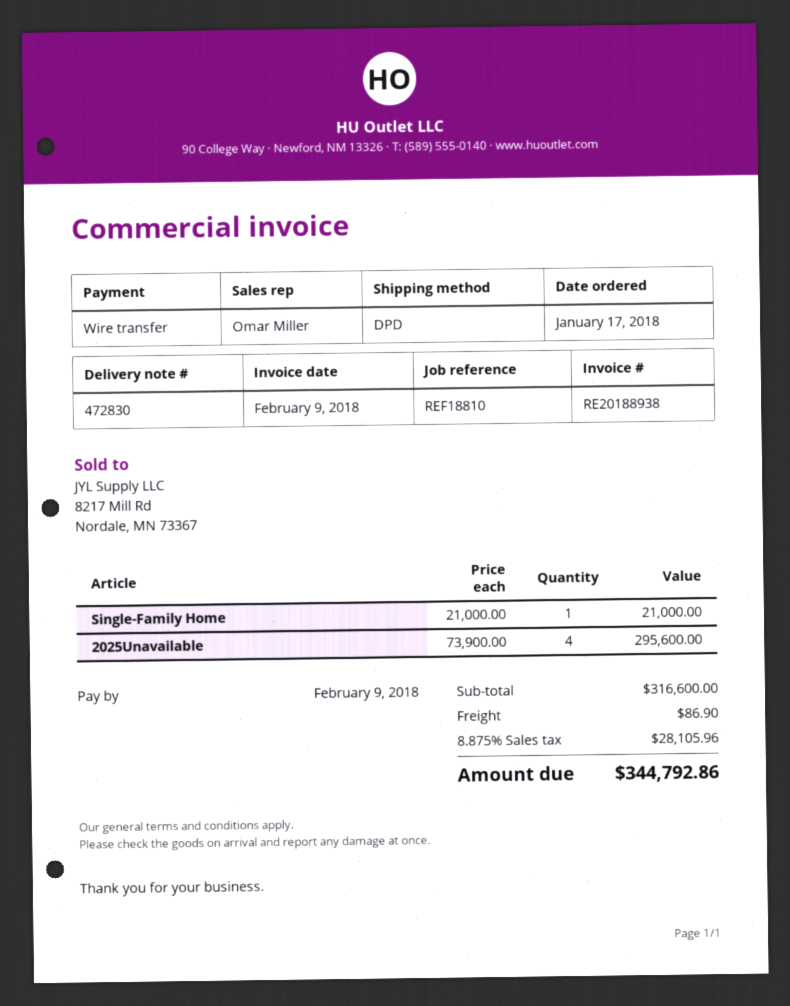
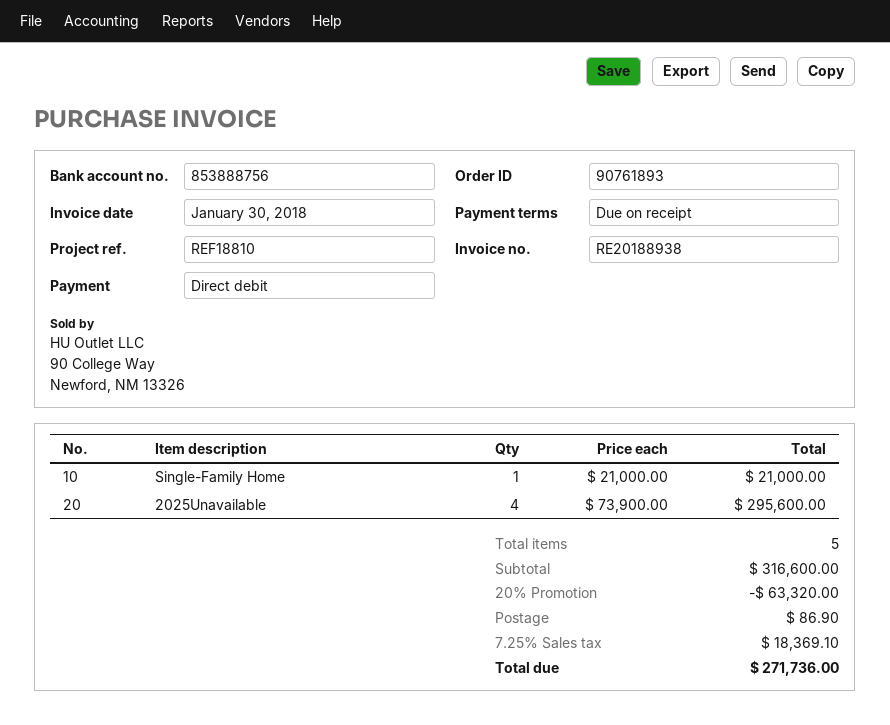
invoice date: 2018-02-09 -> 2018-01-30
payment method: bank transfer -> direct debit
discount: none -> 20% = 63320.00
tax: 8.875% = 28105.96 -> 7.25% = 18369.10
total: 344792.86 -> 271736.00

